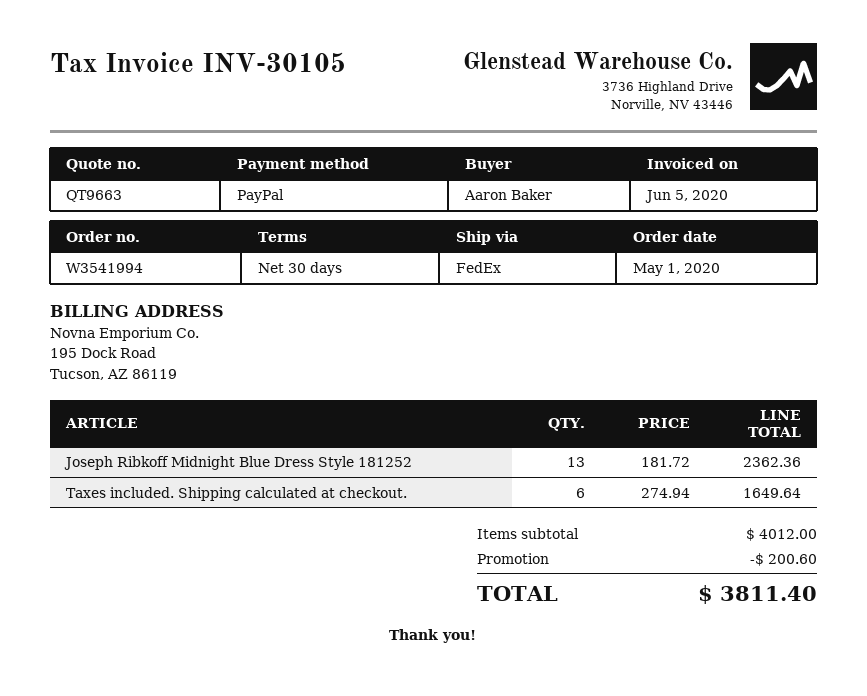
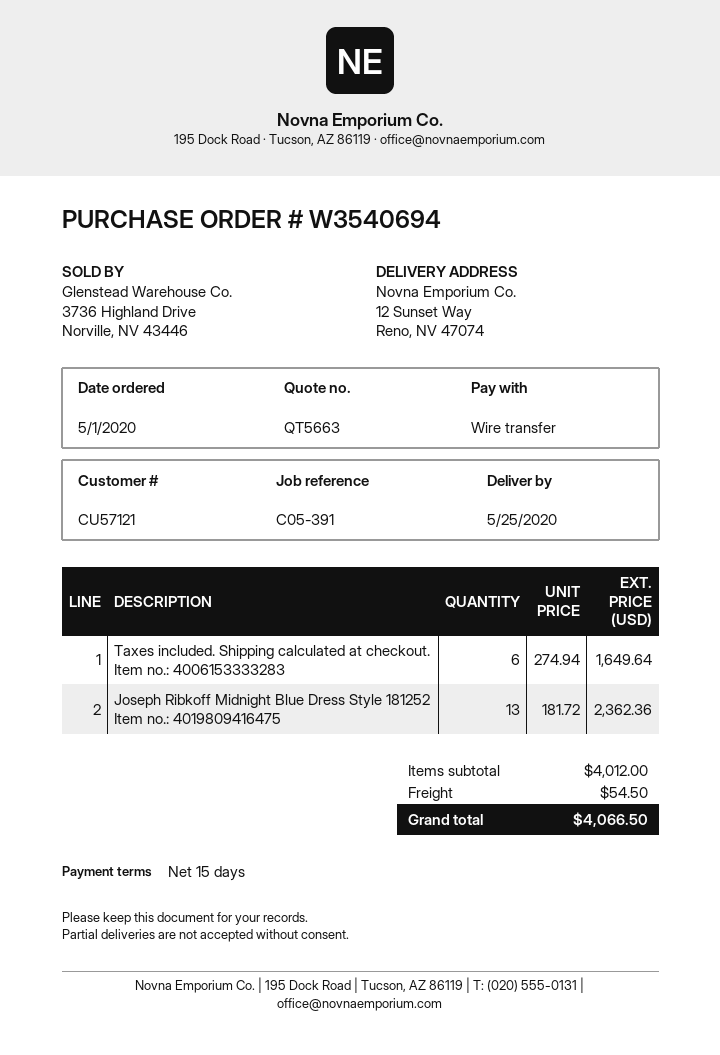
quote number: QT9663 -> QT5663
order number: W3541994 -> W3540694
payment terms: 30 days -> 15 days
payment method: PayPal -> bank transfer
discount: 200.60 -> none
shipping: none -> 54.50
total: 3811.40 -> 4066.50

